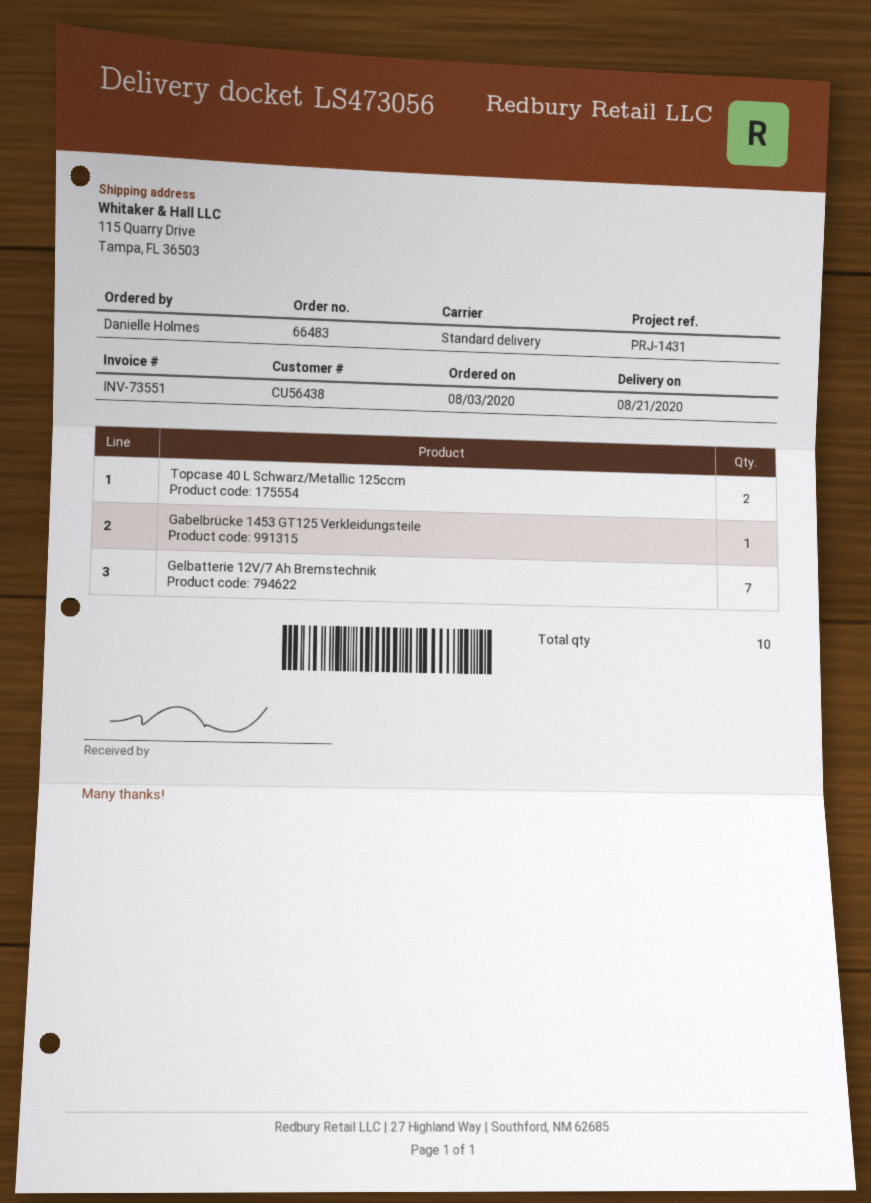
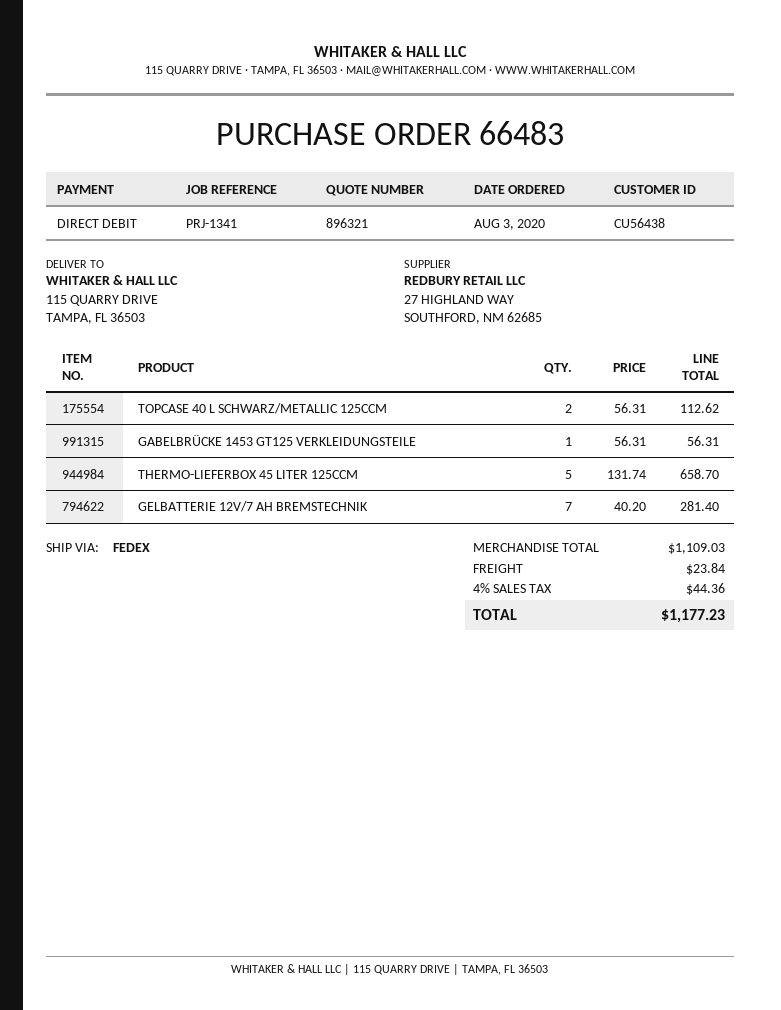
reference: PRJ-1431 -> PRJ-1341
shipping method: standard -> FedEx
THERMO-LIEFERBOX 45 LITER 125CCM: none -> 5

